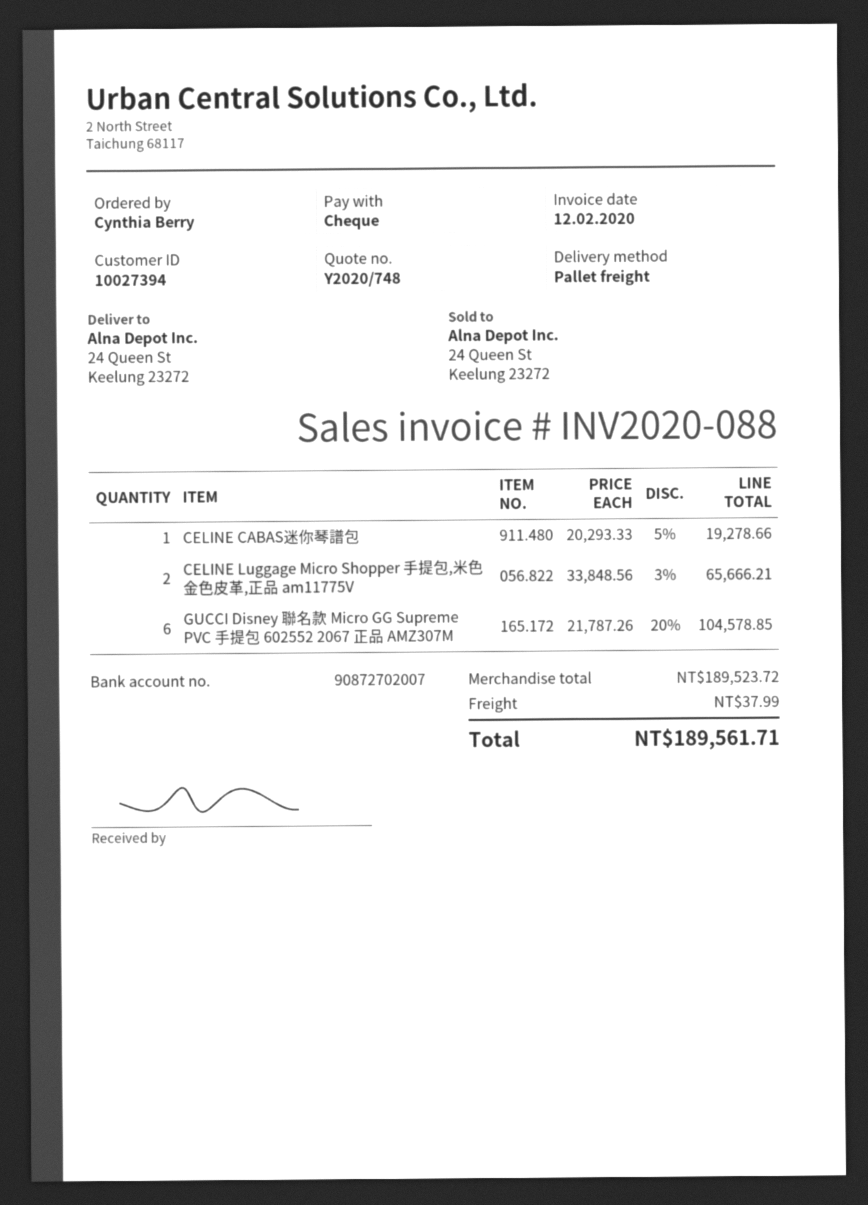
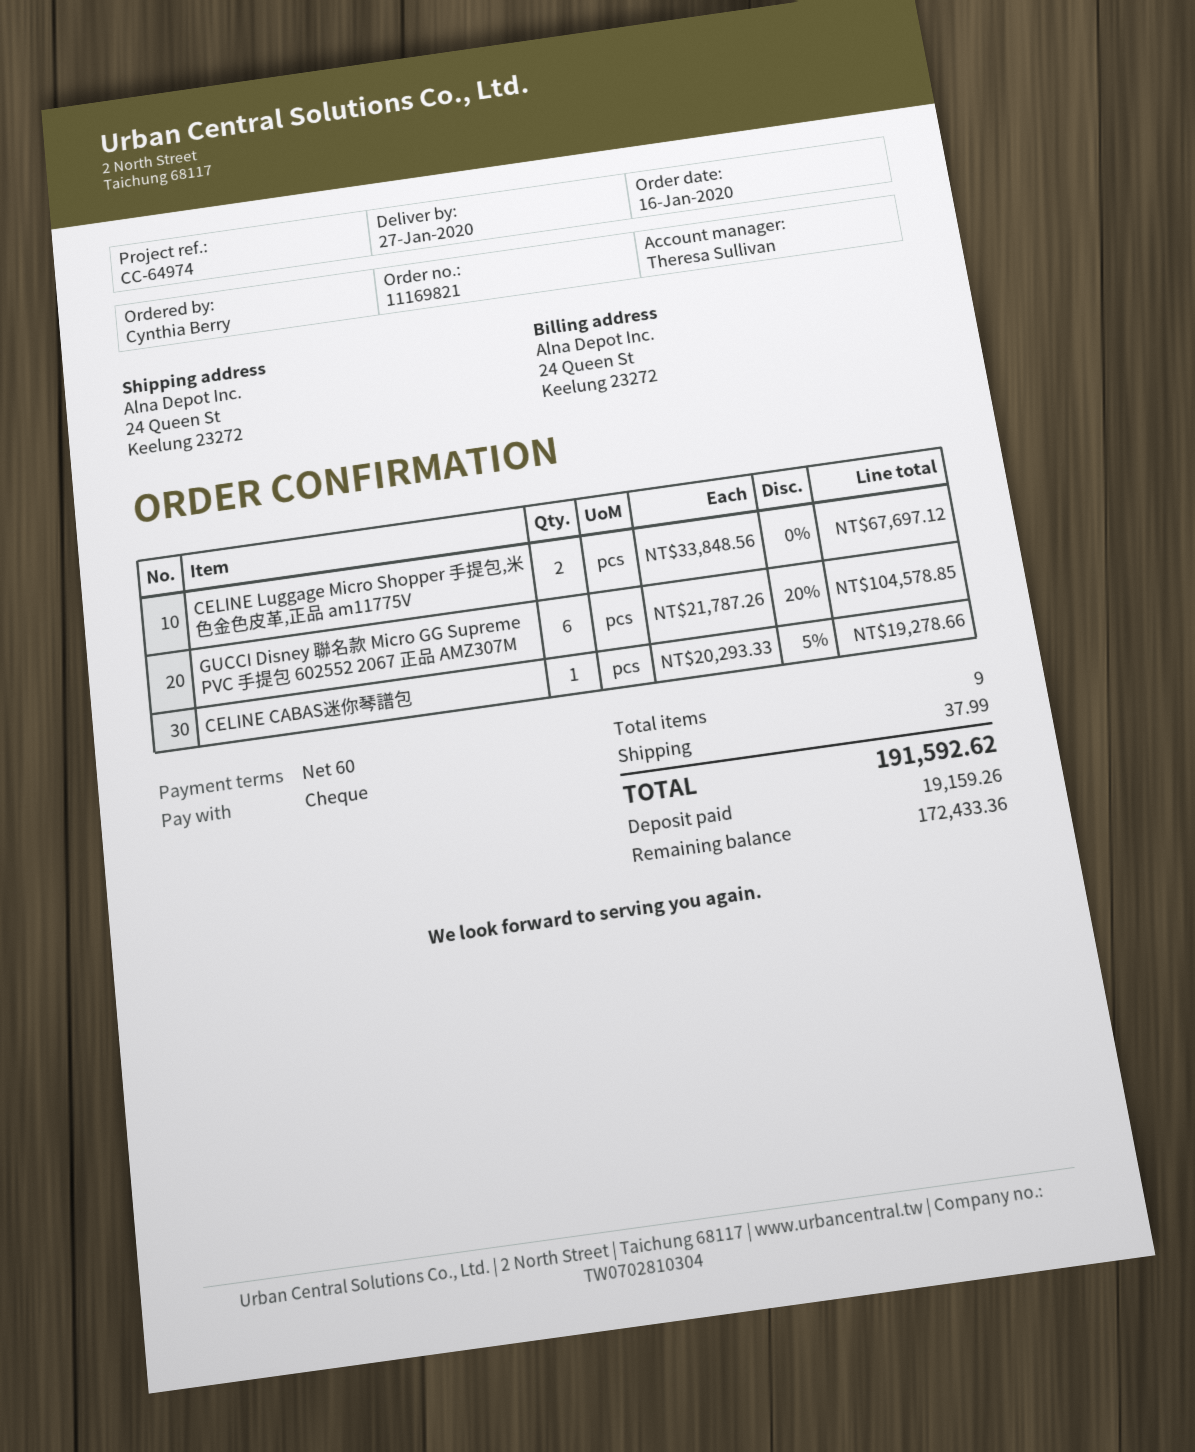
CELINE Luggage Micro Shopper 手提包,米色金色皮革,正品 am11775V: 2 x 33848.56 - 3% = 65666.21 -> 2 x 33848.56 = 67697.12
total: 189561.71 -> 191592.62

